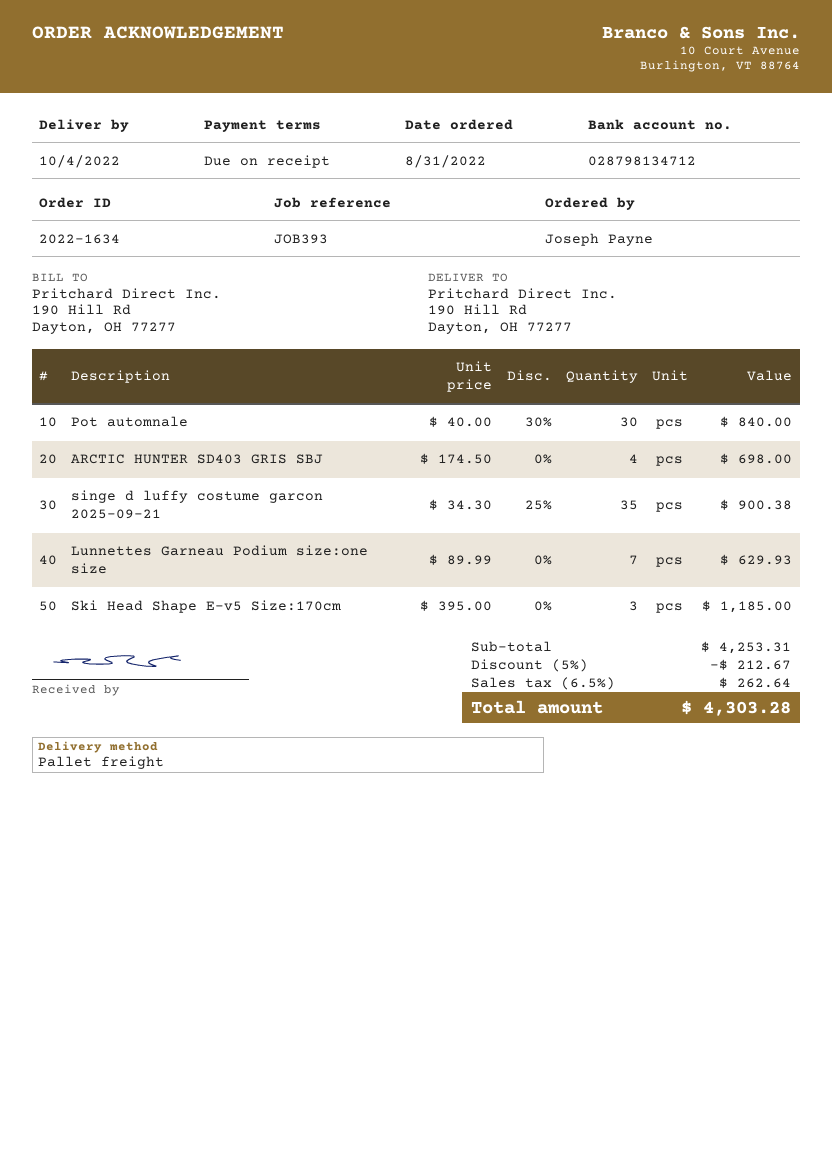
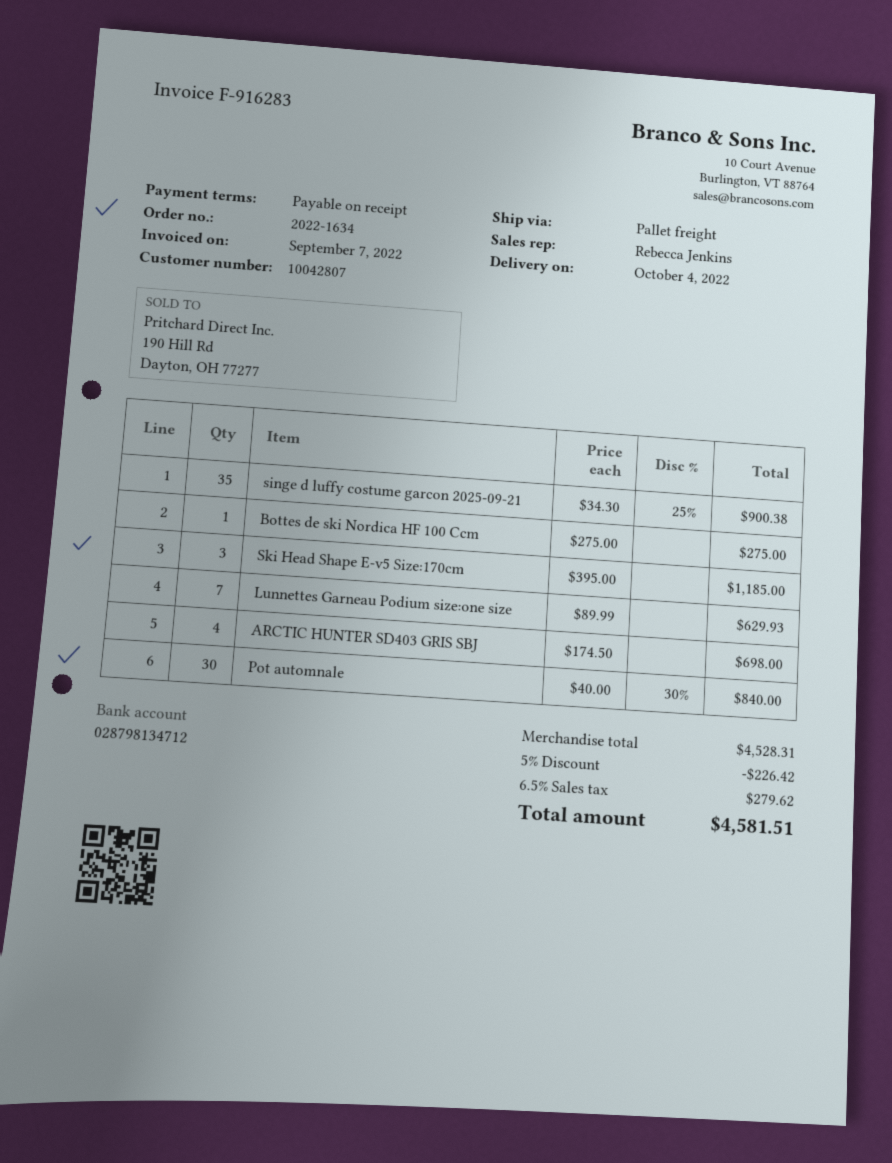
Bottes de ski Nordica HF 100 Ccm: none -> 1 x 275.00 = 275.00
subtotal: 4253.31 -> 4528.31
discount: 5% = 212.67 -> 5% = 226.42
tax: 6.5% = 262.64 -> 6.5% = 279.62
total: 4303.28 -> 4581.51

